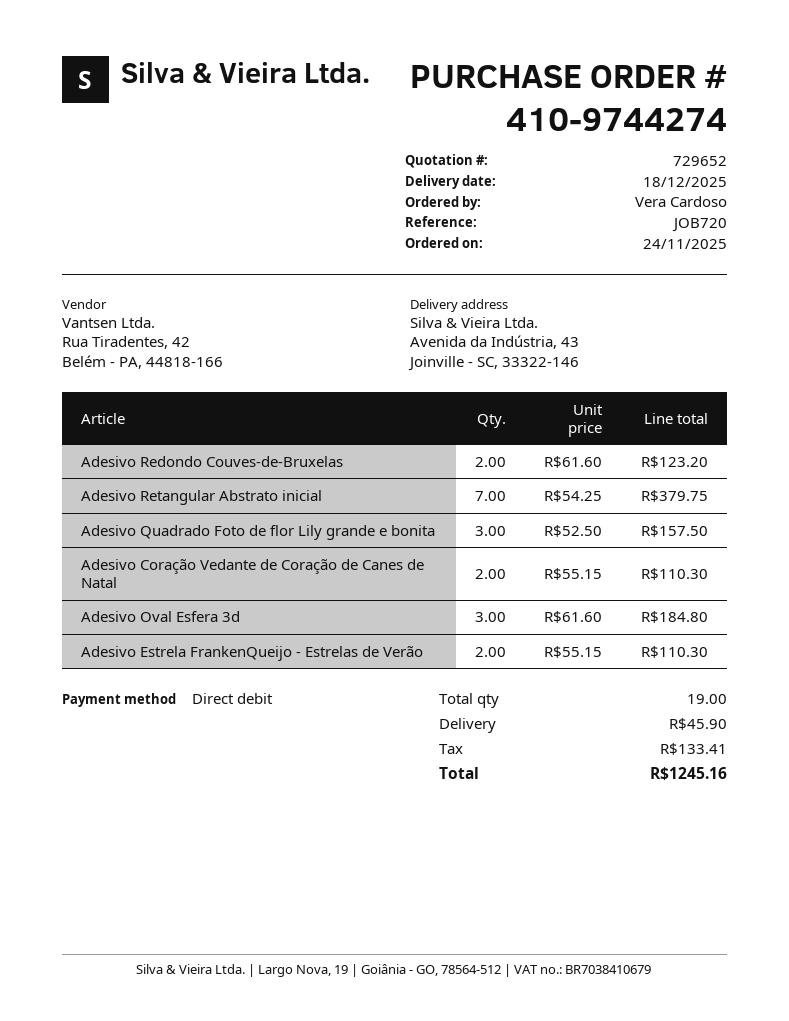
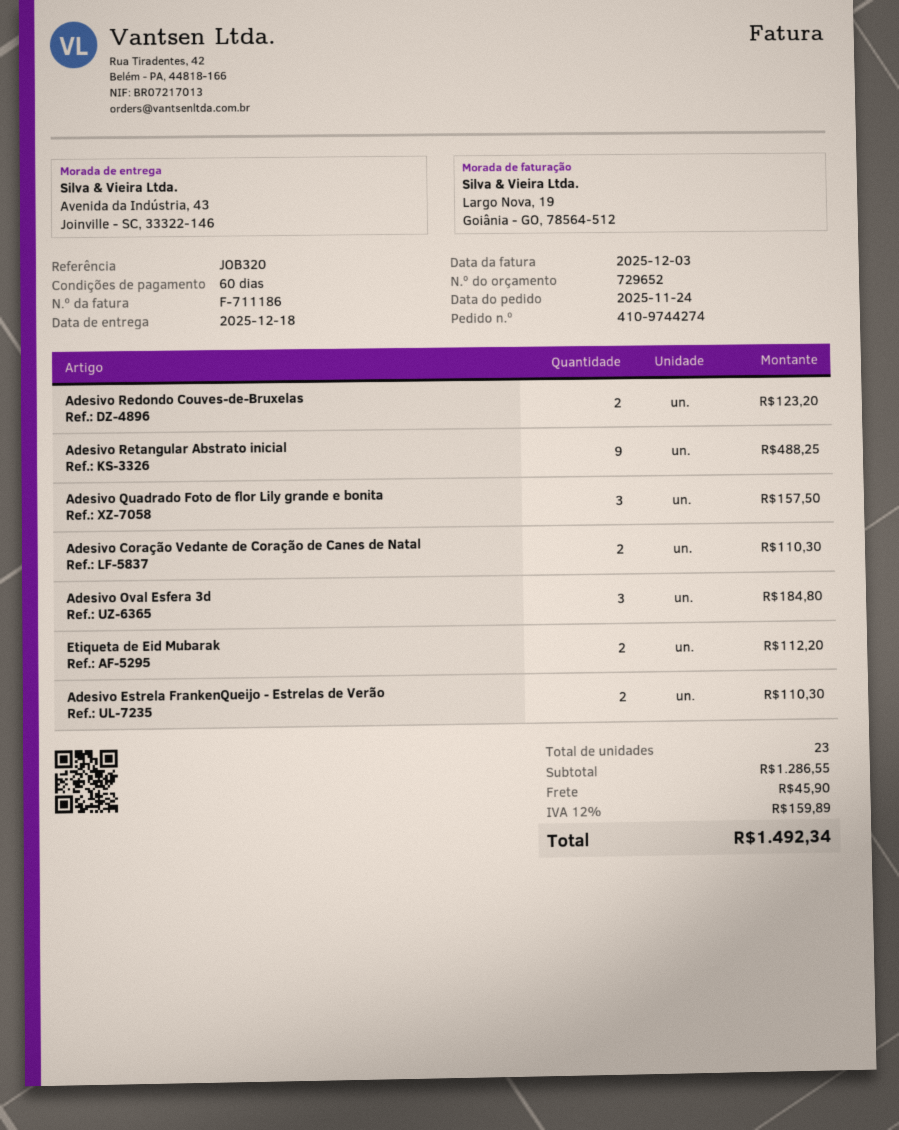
reference: JOB720 -> JOB320
Adesivo Retangular Abstrato inicial: 7 for 379.75 -> 9 for 488.25
Etiqueta de Eid Mubarak: none -> 2 for 112.20
total quantity: 19 -> 23
tax: 133.41 -> 159.89
total: 1245.16 -> 1492.34

